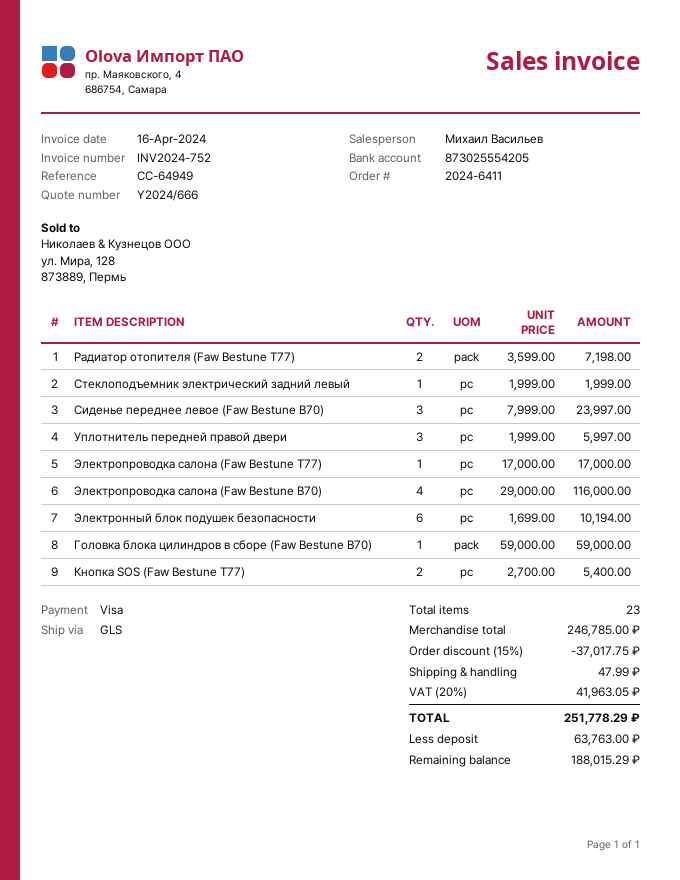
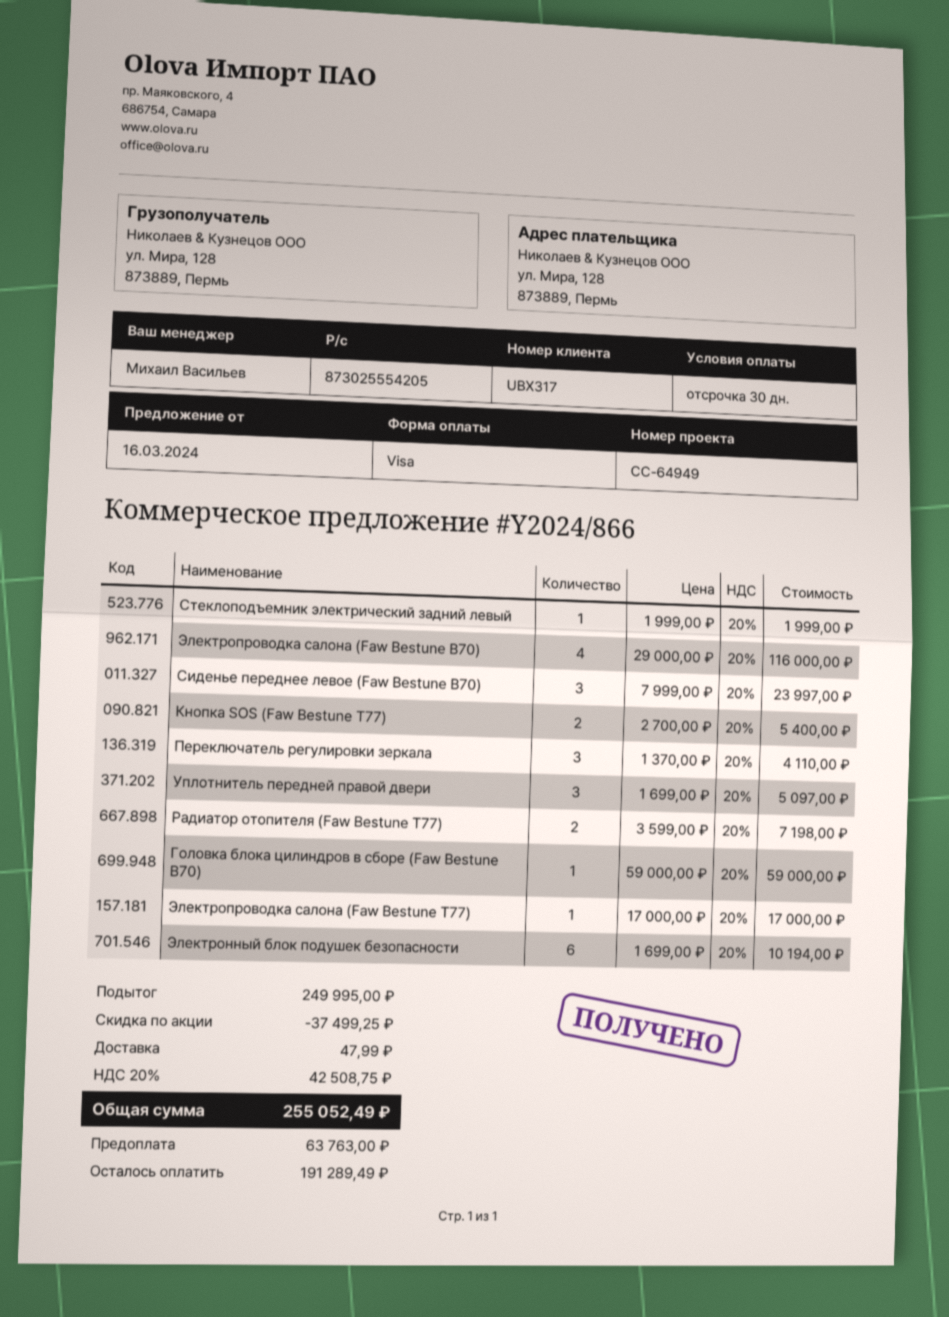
quote number: Y2024/666 -> Y2024/866
Уплотнитель передней правой двери: 3 x 1999.00 = 5997.00 -> 3 x 1699.00 = 5097.00
Переключатель регулировки зеркала: none -> 3 x 1370.00 = 4110.00
subtotal: 246785.00 -> 249995.00
discount: 37017.75 -> 37499.25
tax: 20% = 41963.05 -> 20% = 42508.75
total: 251778.29 -> 255052.49
balance: 188015.29 -> 191289.49

